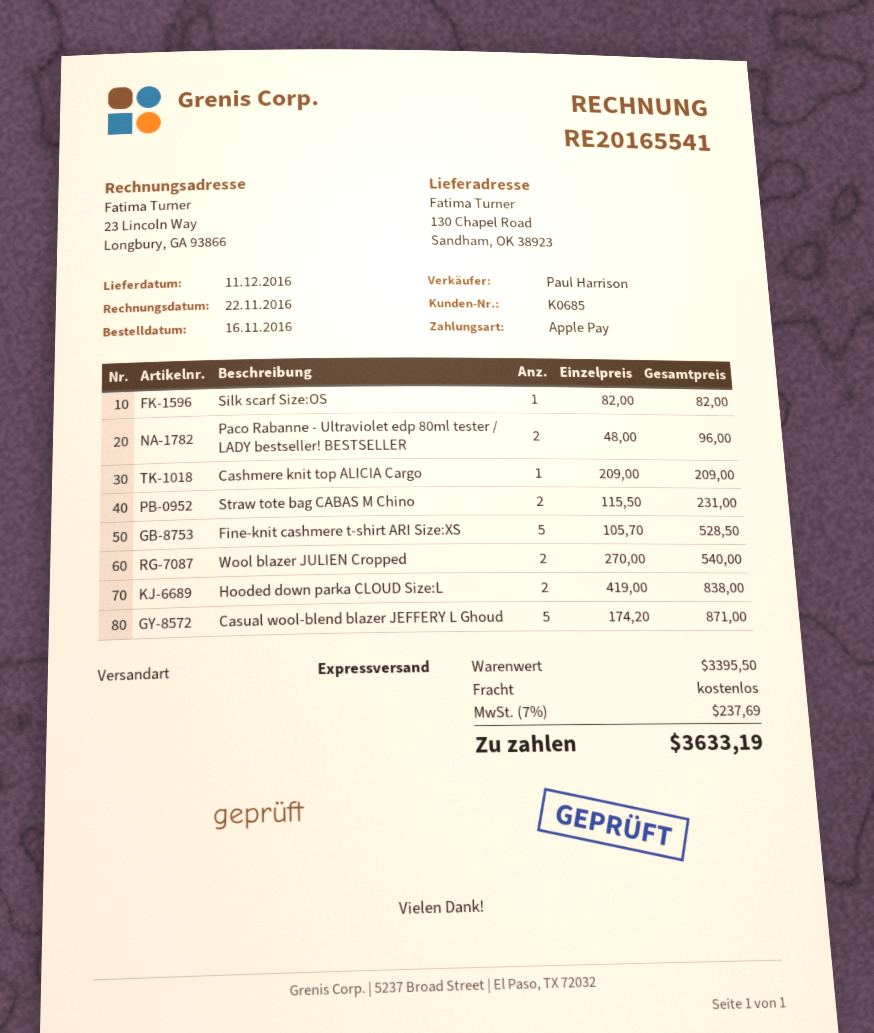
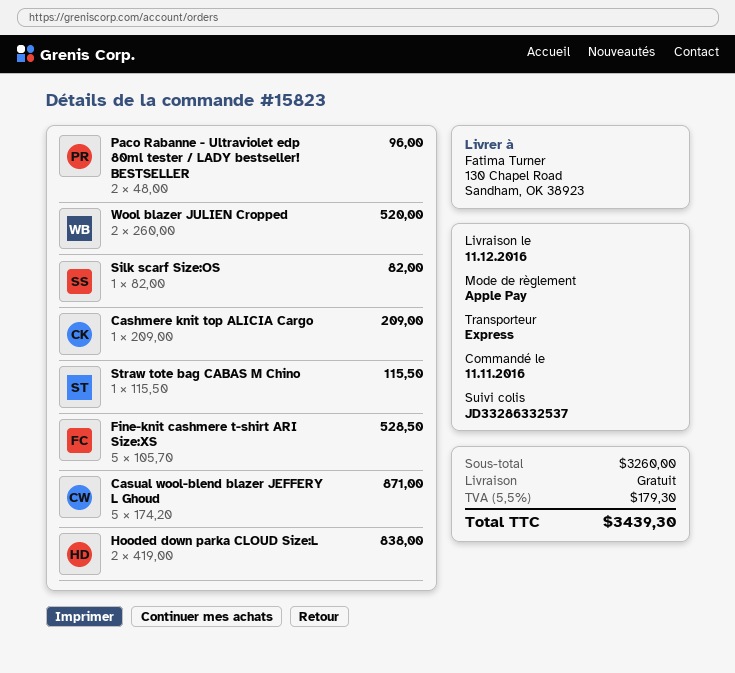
order date: 2016-11-16 -> 2016-11-11
Straw tote bag CABAS M Chino: 2 x 115.50 = 231.00 -> 1 x 115.50 = 115.50
Wool blazer JULIEN Cropped: 2 x 270.00 = 540.00 -> 2 x 260.00 = 520.00
subtotal: 3395.50 -> 3260.00
tax: 7% = 237.69 -> 5.5% = 179.30
total: 3633.19 -> 3439.30

